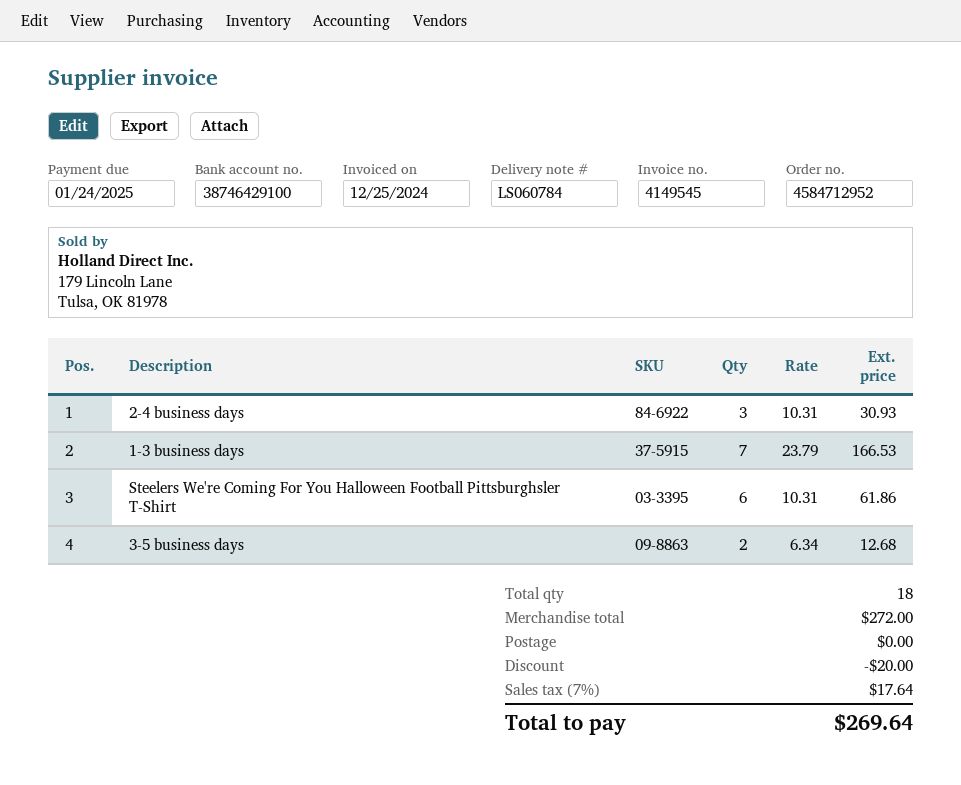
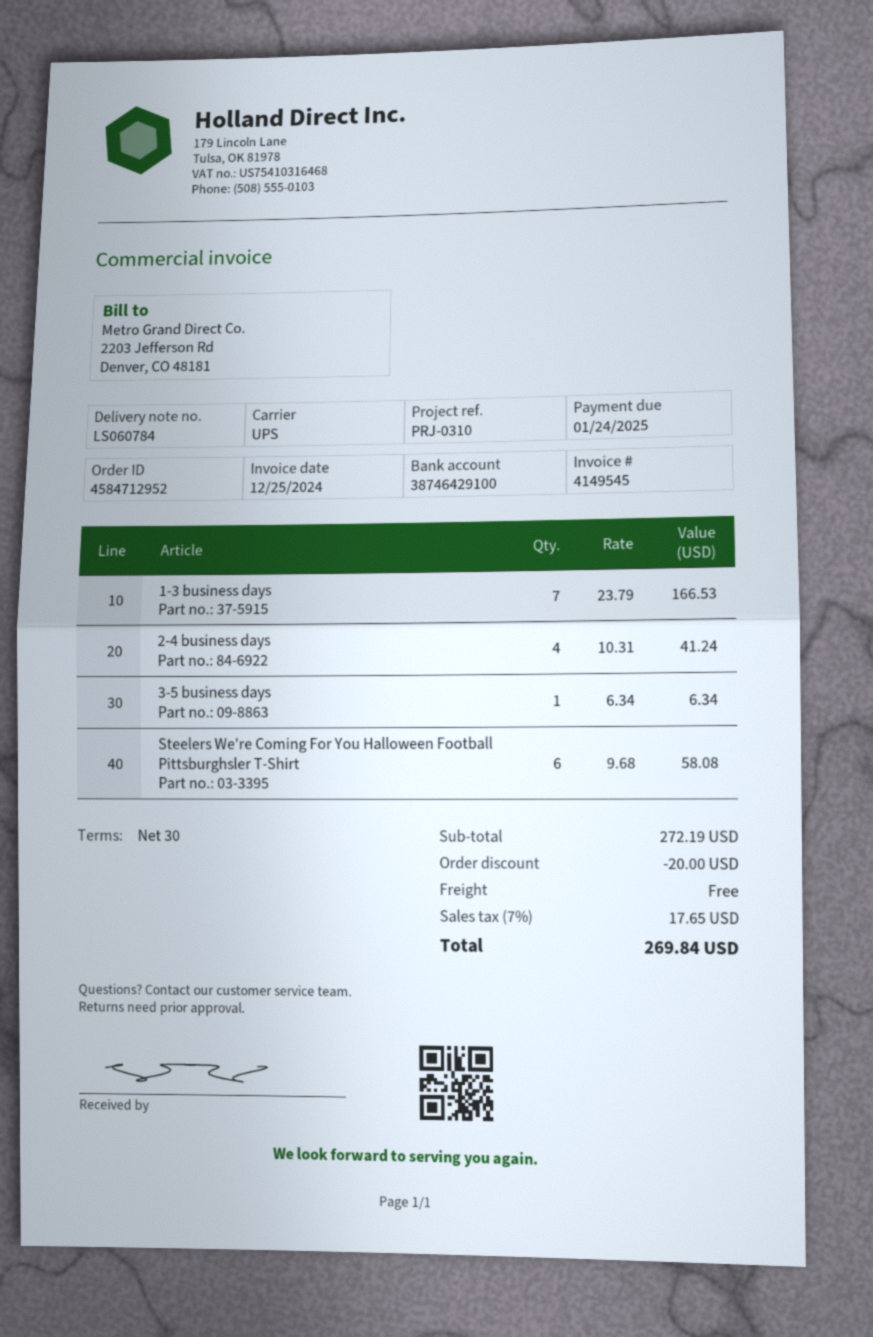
2-4 business days: 3 x 10.31 = 30.93 -> 4 x 10.31 = 41.24
Steelers We're Coming For You Halloween Football Pittsburghsler T-Shirt: 6 x 10.31 = 61.86 -> 6 x 9.68 = 58.08
3-5 business days: 2 x 6.34 = 12.68 -> 1 x 6.34 = 6.34
subtotal: 272.00 -> 272.19
tax: 7% = 17.64 -> 7% = 17.65
total: 269.64 -> 269.84

